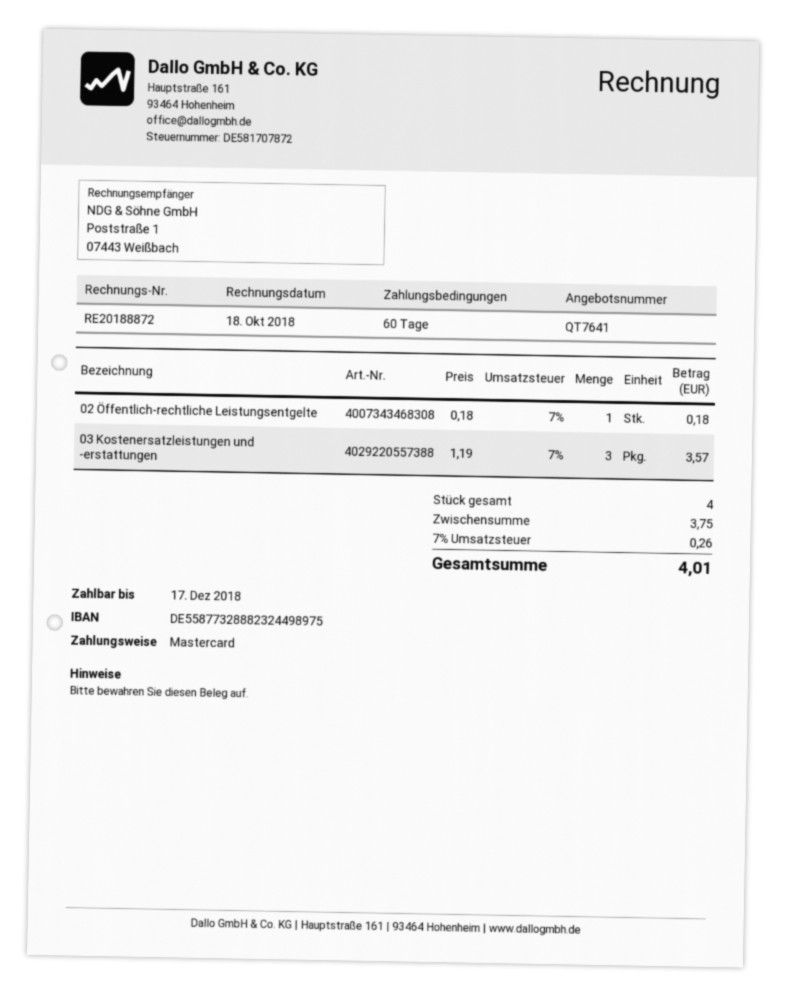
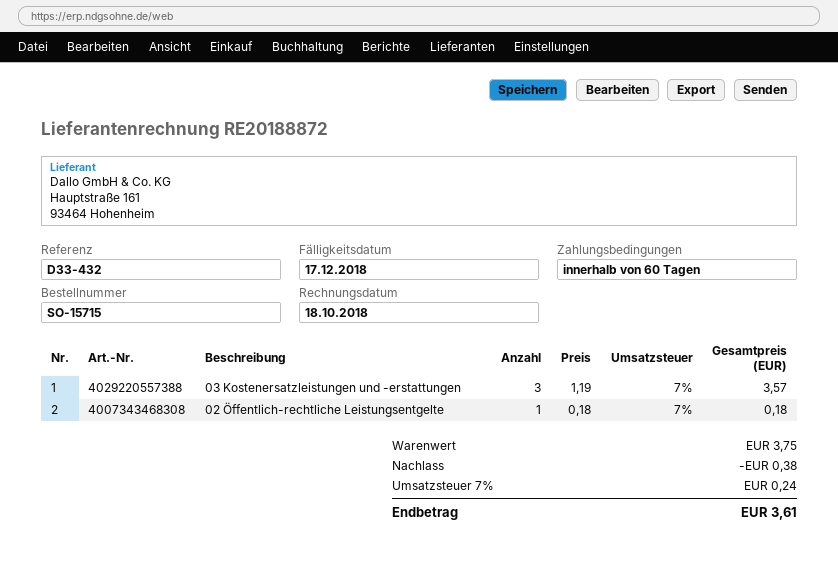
discount: none -> 0.38
tax: 7% = 0.26 -> 7% = 0.24
total: 4.01 -> 3.61

